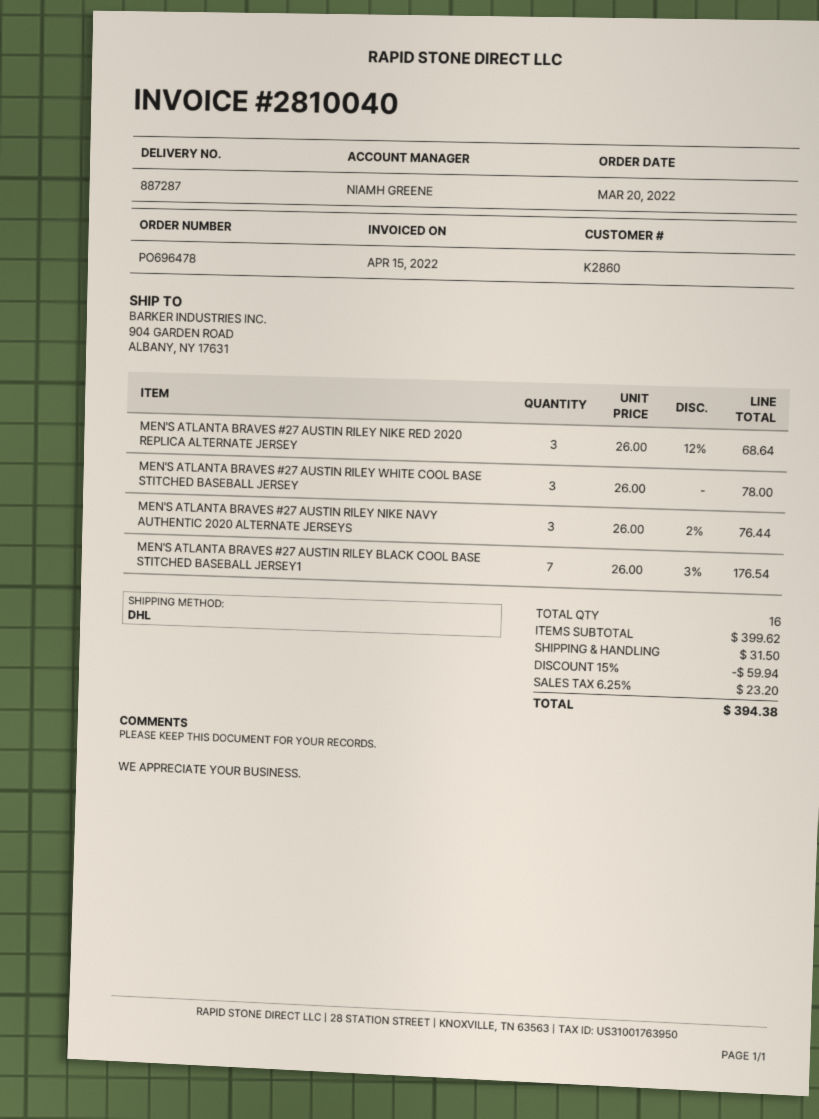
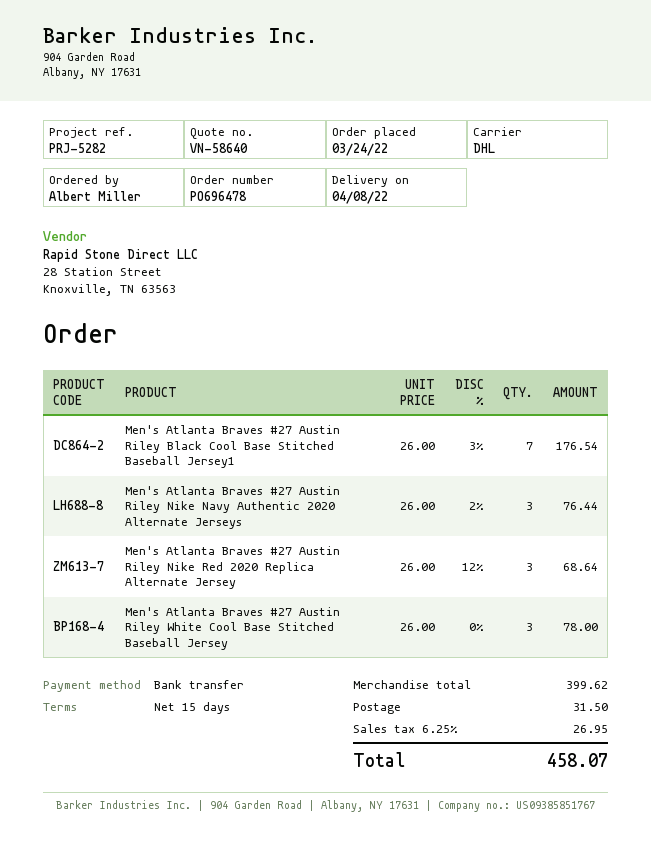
order date: 2022-03-20 -> 2022-03-24
discount: 15% = 59.94 -> none
tax: 6.25% = 23.20 -> 6.25% = 26.95
total: 394.38 -> 458.07

